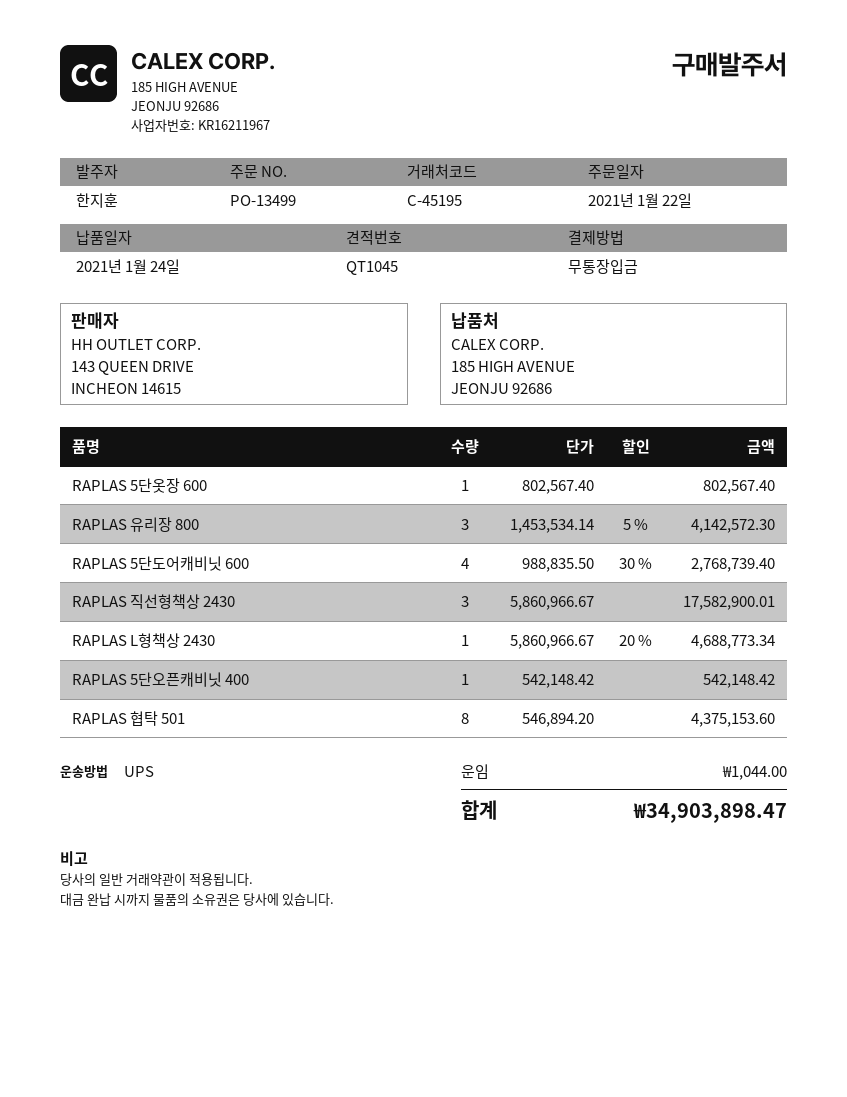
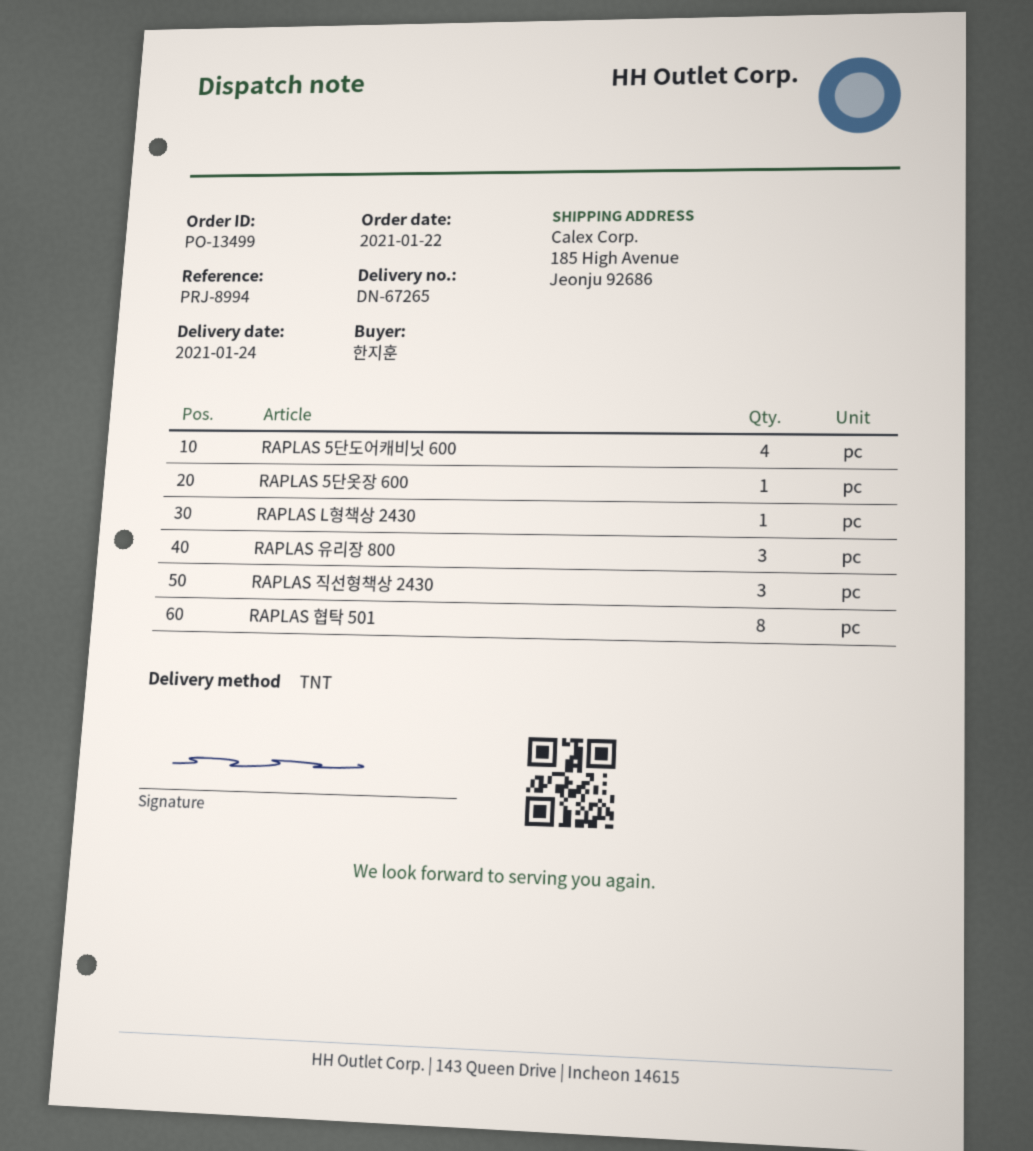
shipping method: UPS -> TNT
RAPLAS 5단오픈캐비닛 400: 1 -> none

